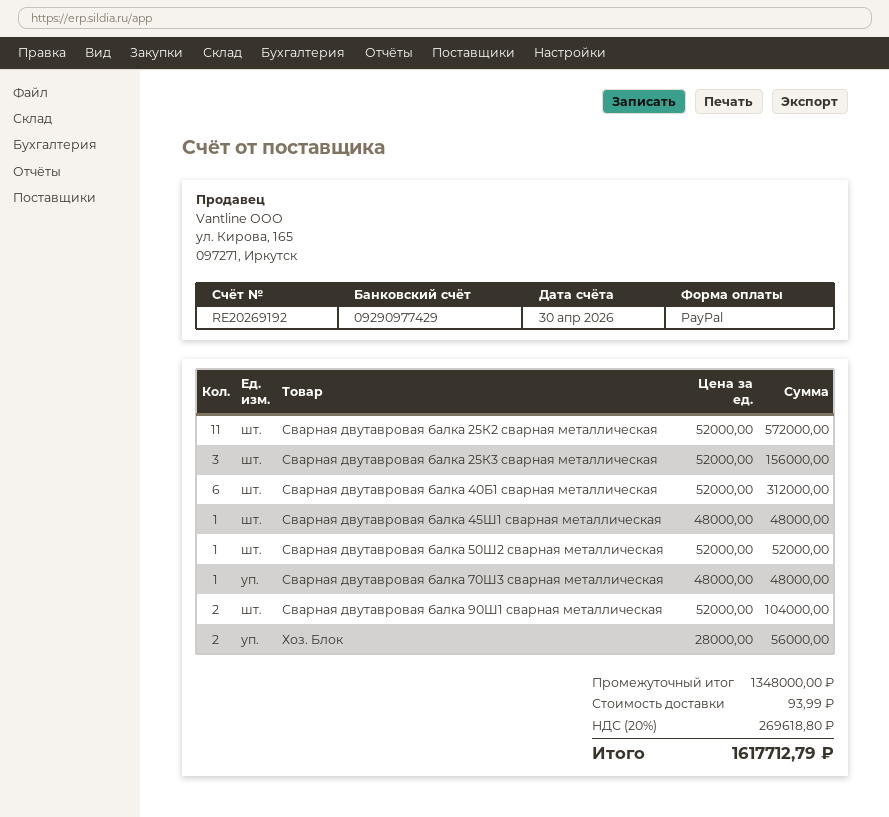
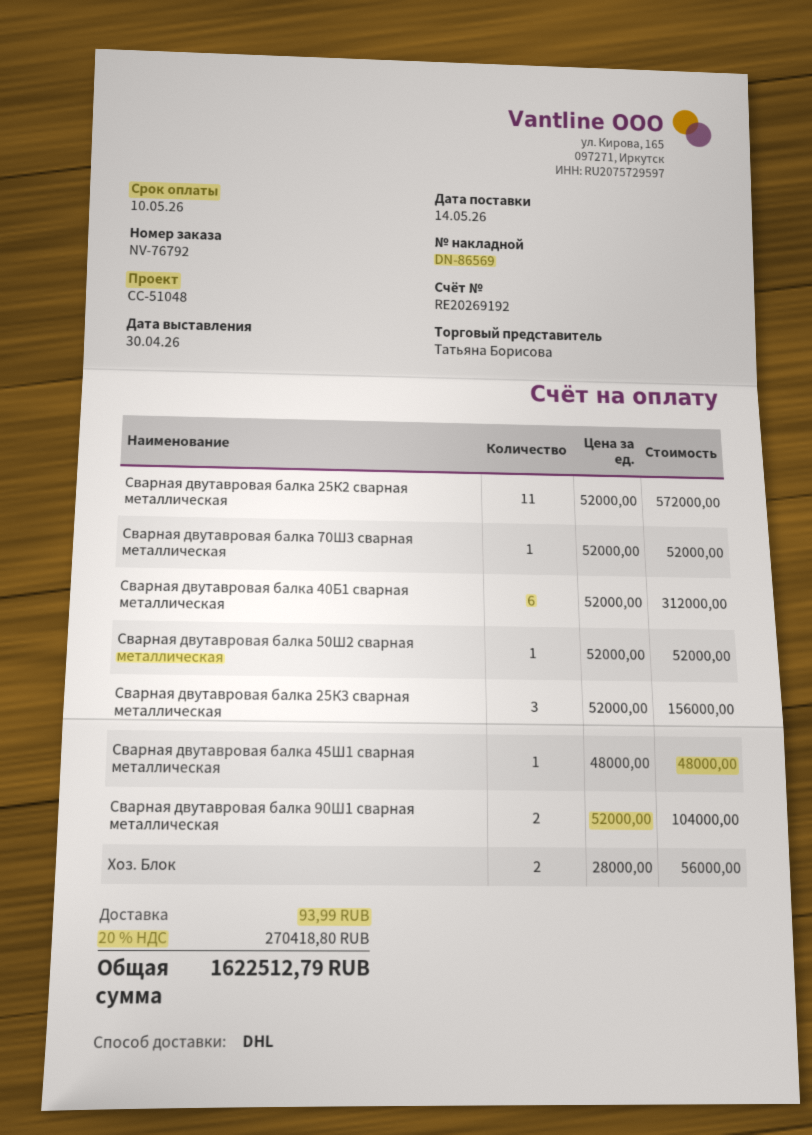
Сварная двутавровая балка 70Ш3 сварная металлическая: 1 x 48000.00 = 48000.00 -> 1 x 52000.00 = 52000.00
tax: 20% = 269618.80 -> 20% = 270418.80
total: 1617712.79 -> 1622512.79

